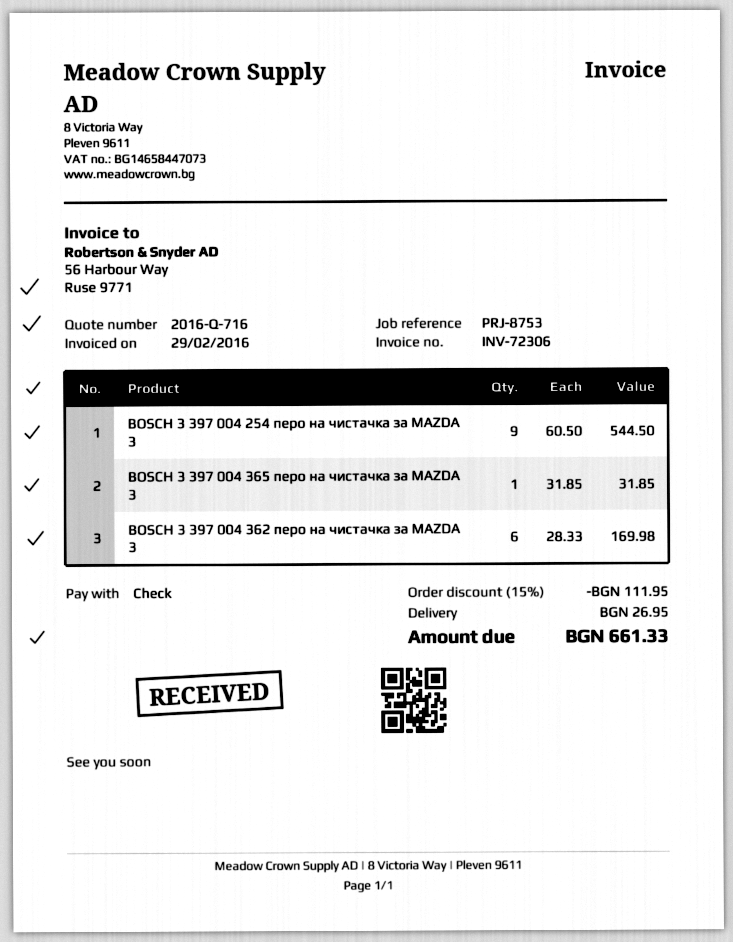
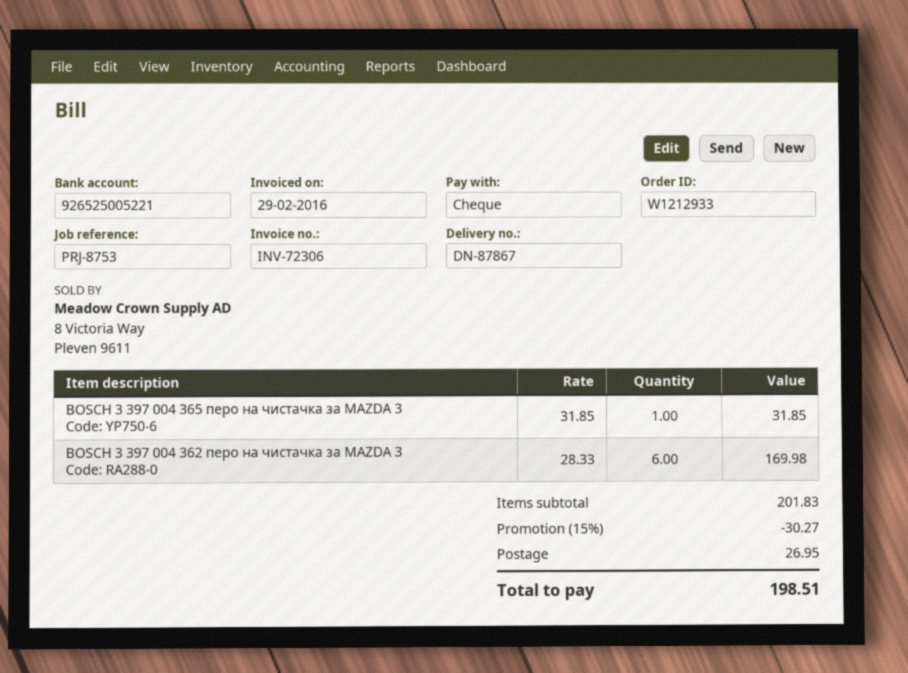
BOSCH 3 397 004 254 перо на чистачка за MAZDA 3: 9 x 60.50 = 544.50 -> none
discount: 15% = 111.95 -> 15% = 30.27
total: 661.33 -> 198.51

